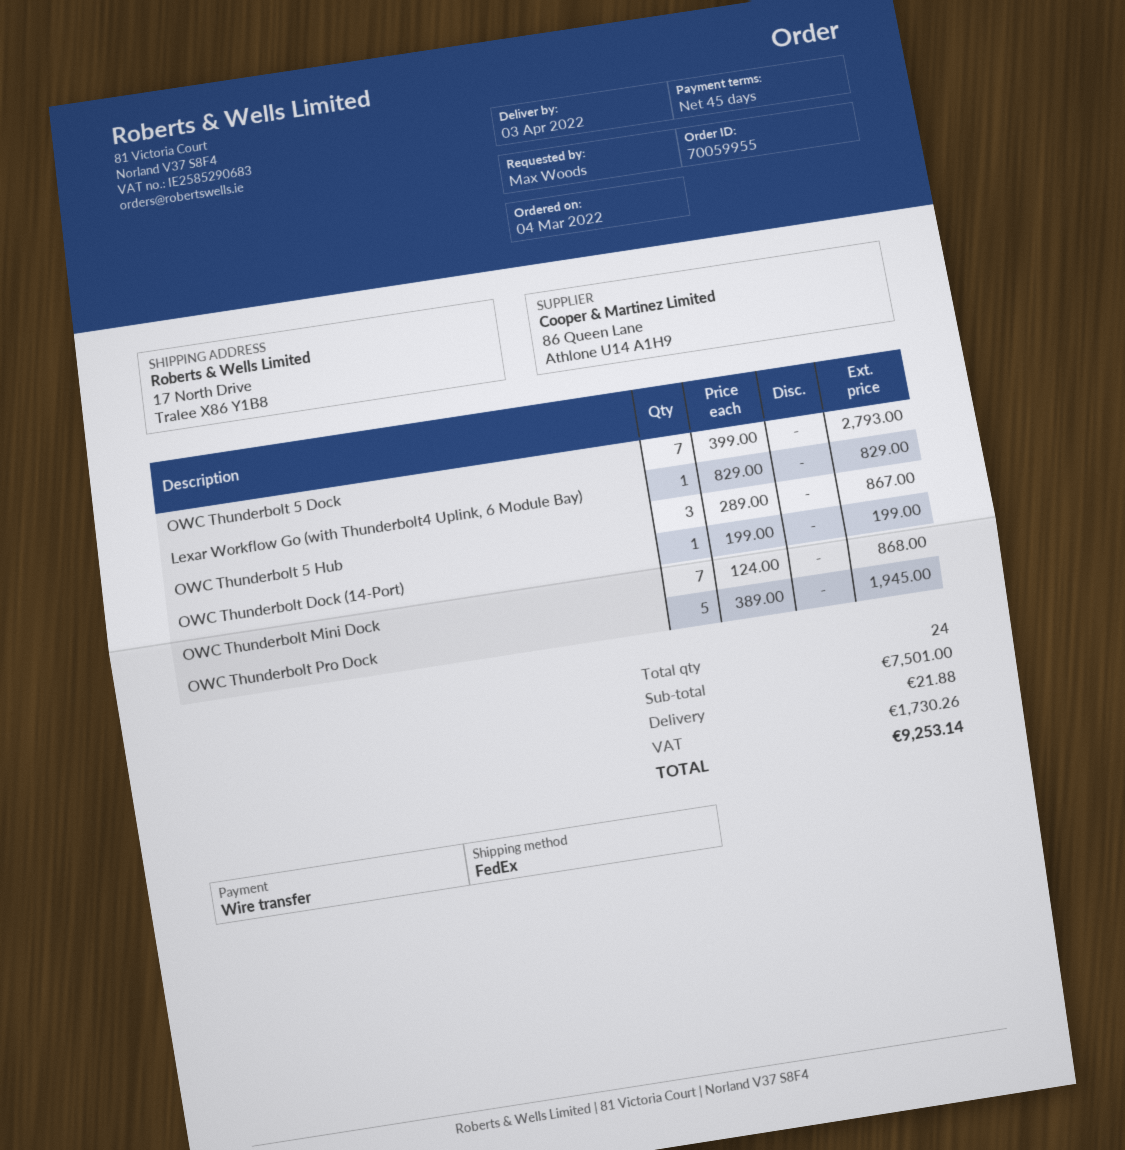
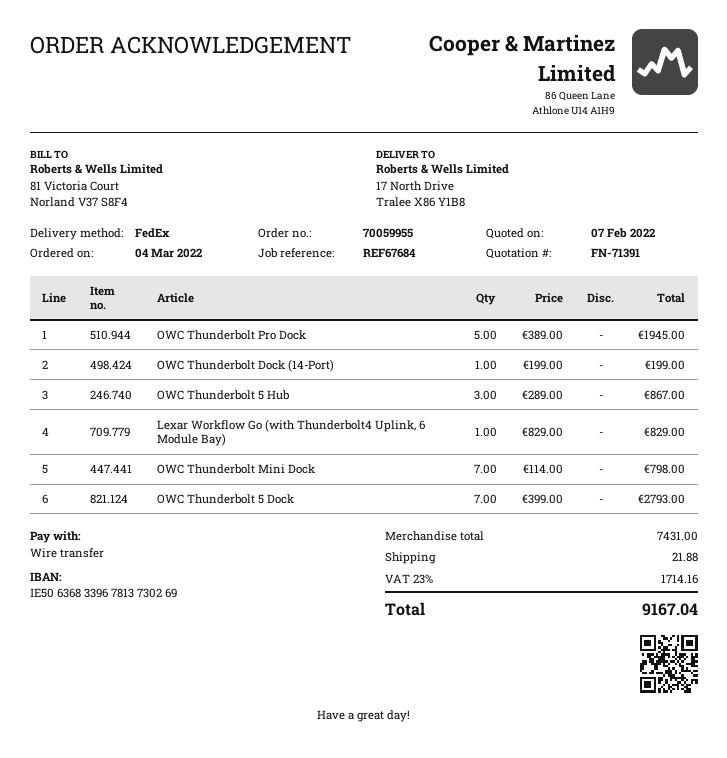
OWC Thunderbolt Mini Dock: 7 x 124.00 = 868.00 -> 7 x 114.00 = 798.00
subtotal: 7501.00 -> 7431.00
tax: 1730.26 -> 1714.16
total: 9253.14 -> 9167.04

